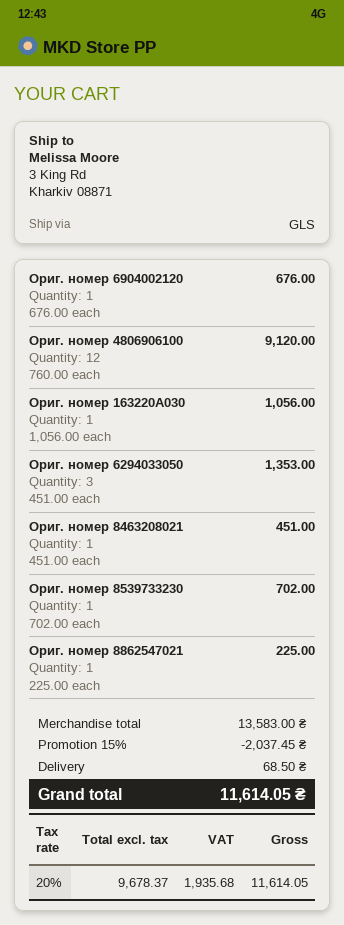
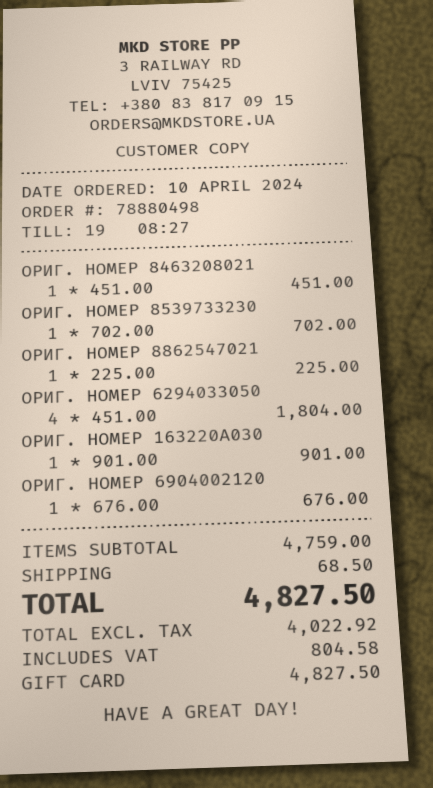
Ориг. номер 4806906100: 12 x 760.00 = 9120.00 -> none
Ориг. номер 163220A030: 1 x 1056.00 = 1056.00 -> 1 x 901.00 = 901.00
Ориг. номер 6294033050: 3 x 451.00 = 1353.00 -> 4 x 451.00 = 1804.00
subtotal: 13583.00 -> 4759.00
discount: 15% = 2037.45 -> none
net: 9678.37 -> 4022.92
tax: 1935.68 -> 804.58
total: 11614.05 -> 4827.50

